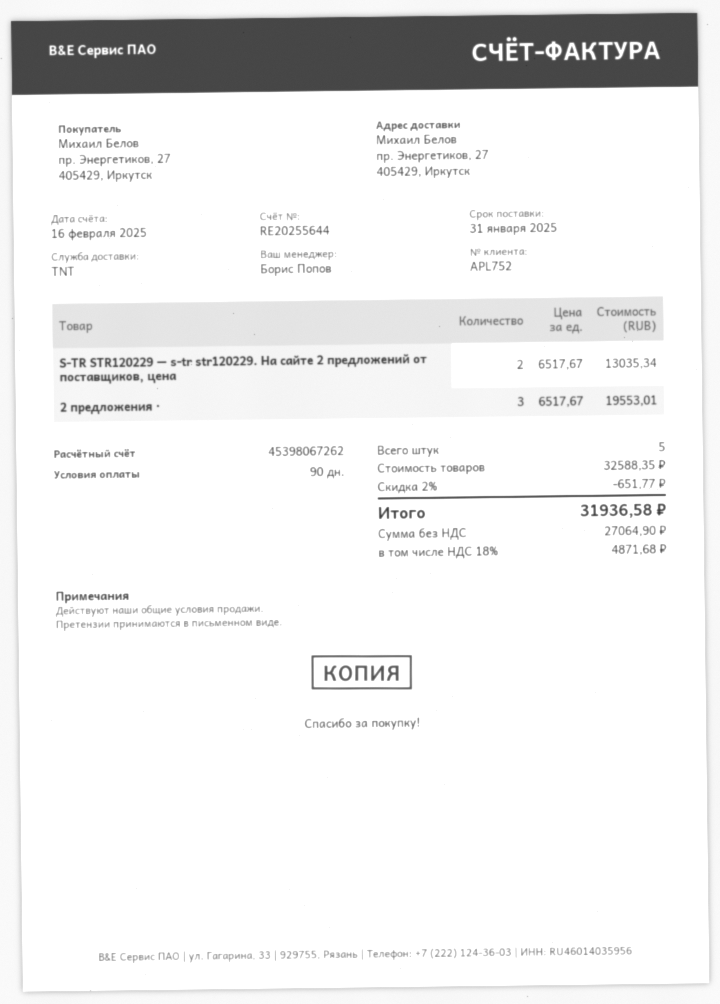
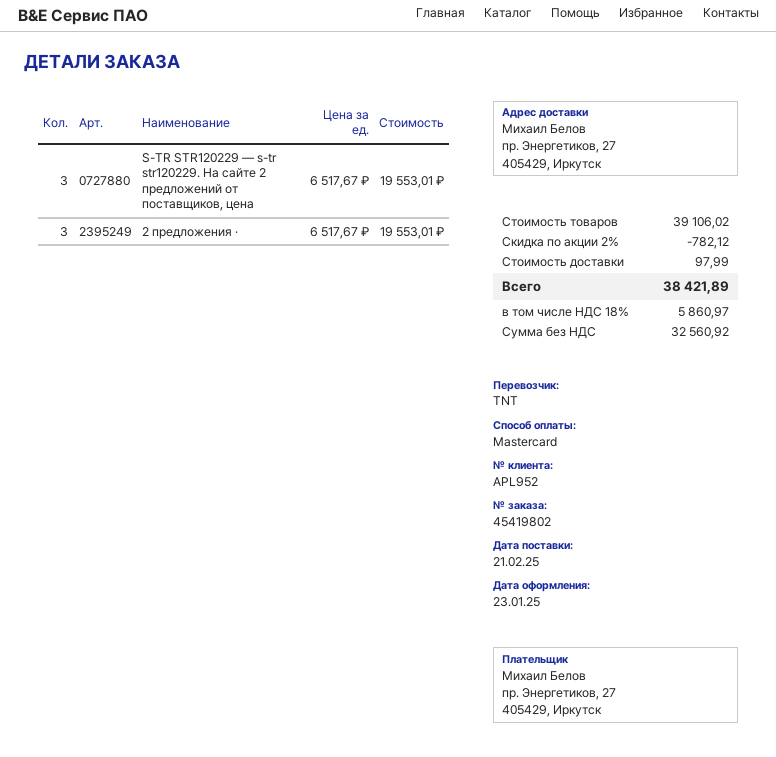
delivery date: 2025-01-31 -> 2025-02-21
customer number: APL752 -> APL952
S-TR STR120229 — s-tr str120229. На сайте 2 предложений от поставщиков, цена: 2 x 6517.67 = 13035.34 -> 3 x 6517.67 = 19553.01
subtotal: 32588.35 -> 39106.02
discount: 2% = 651.77 -> 2% = 782.12
shipping: none -> 97.99
net: 27064.90 -> 32560.92
tax: 18% = 4871.68 -> 18% = 5860.97
total: 31936.58 -> 38421.89

